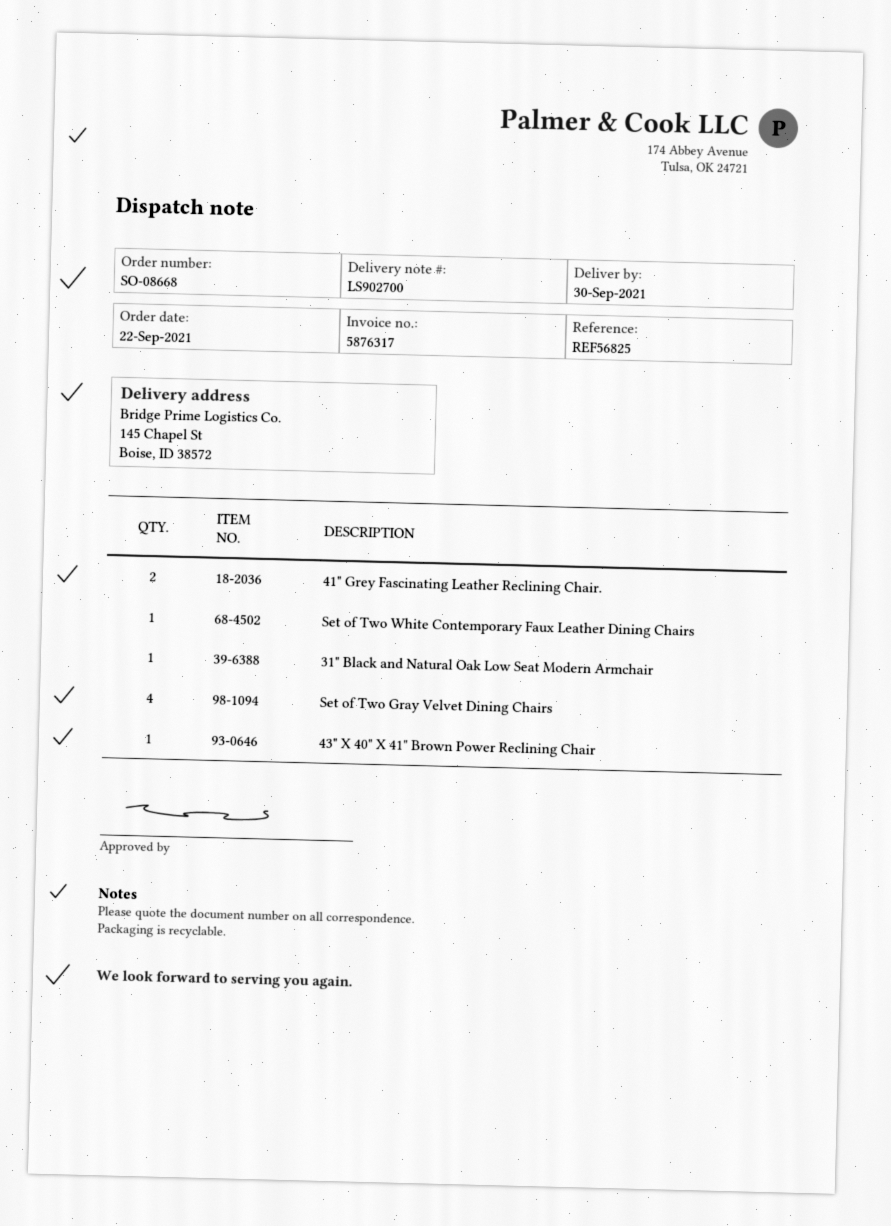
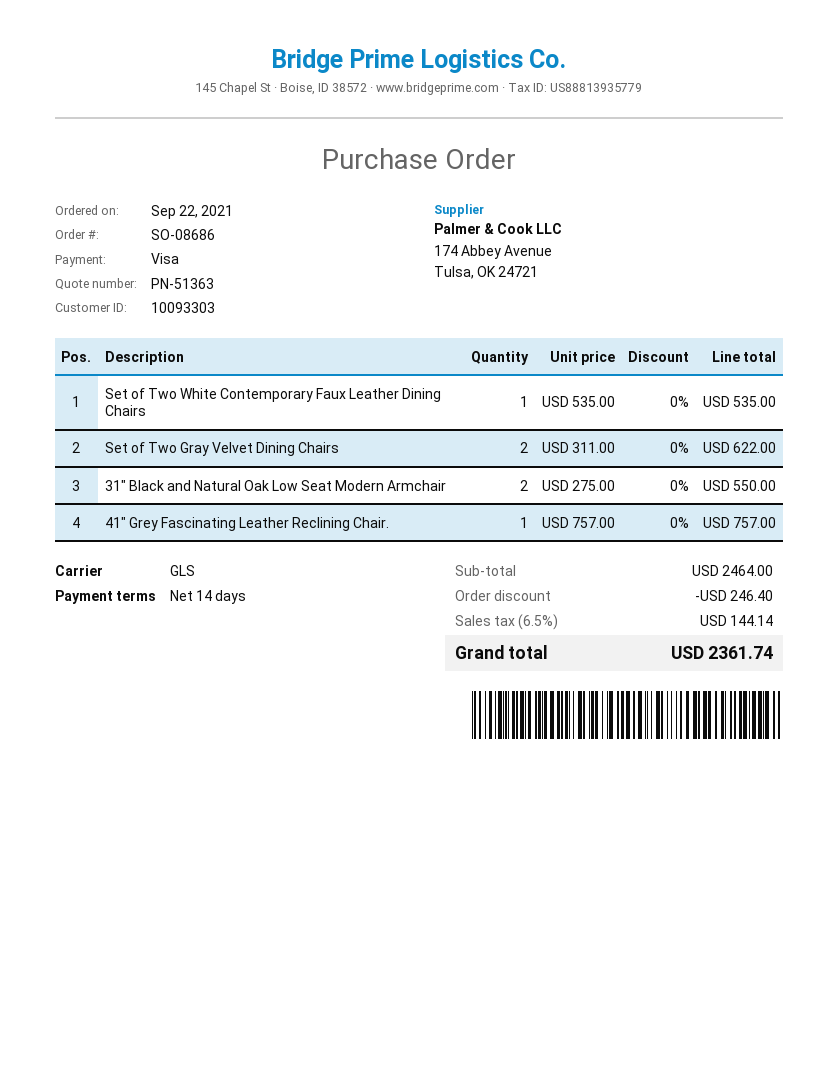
order number: SO-08668 -> SO-08686
41" Grey Fascinating Leather Reclining Chair.: 2 -> 1
31" Black and Natural Oak Low Seat Modern Armchair: 1 -> 2
Set of Two Gray Velvet Dining Chairs: 4 -> 2
43" X 40" X 41" Brown Power Reclining Chair: 1 -> none

